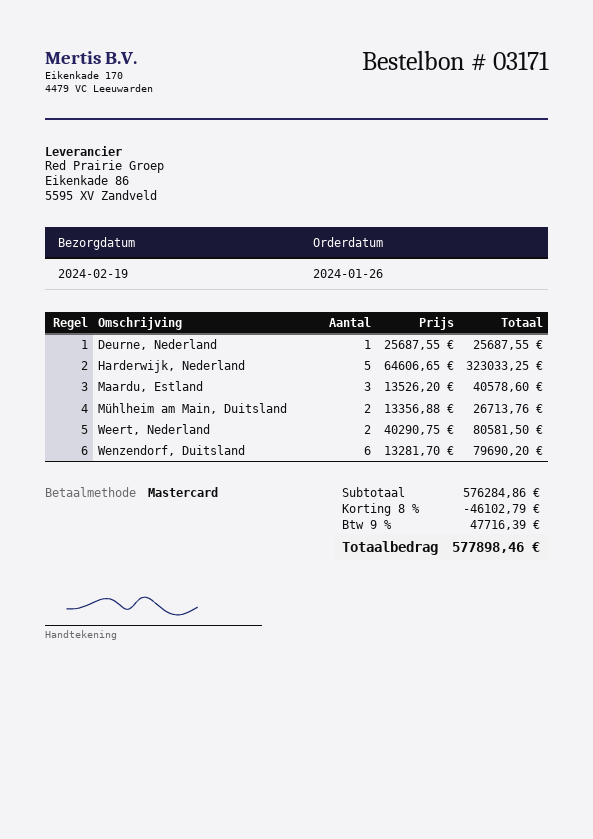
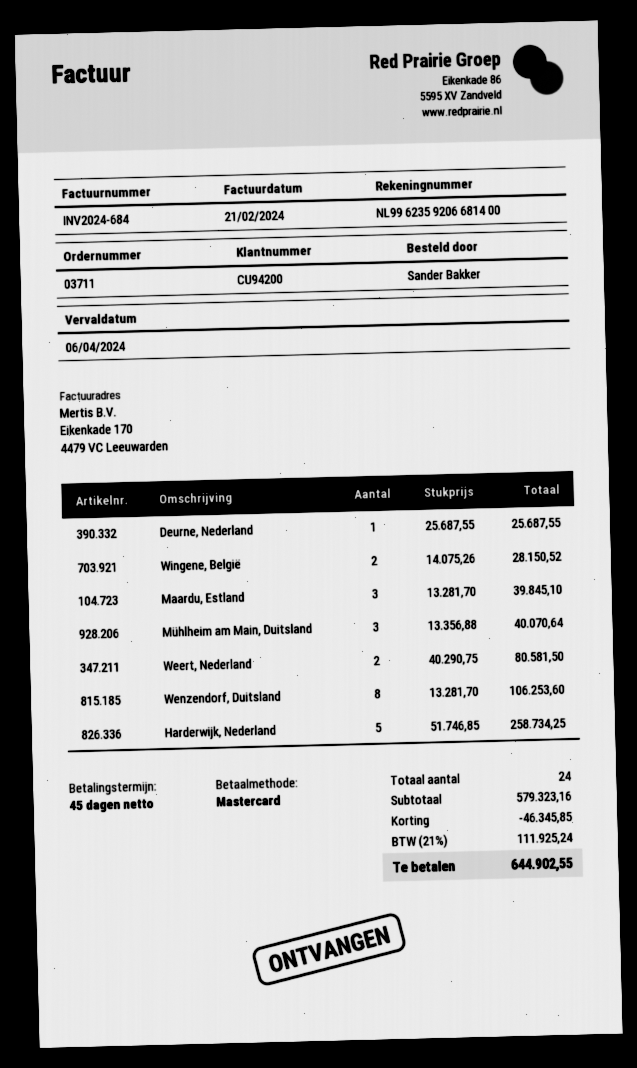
order number: 03171 -> 03711
Harderwijk, Nederland: 5 x 64606.65 = 323033.25 -> 5 x 51746.85 = 258734.25
Maardu, Estland: 3 x 13526.20 = 40578.60 -> 3 x 13281.70 = 39845.10
Mühlheim am Main, Duitsland: 2 x 13356.88 = 26713.76 -> 3 x 13356.88 = 40070.64
Wenzendorf, Duitsland: 6 x 13281.70 = 79690.20 -> 8 x 13281.70 = 106253.60
Wingene, België: none -> 2 x 14075.26 = 28150.52
subtotal: 576284.86 -> 579323.16
discount: 46102.79 -> 46345.85
tax: 9% = 47716.39 -> 21% = 111925.24
total: 577898.46 -> 644902.55

